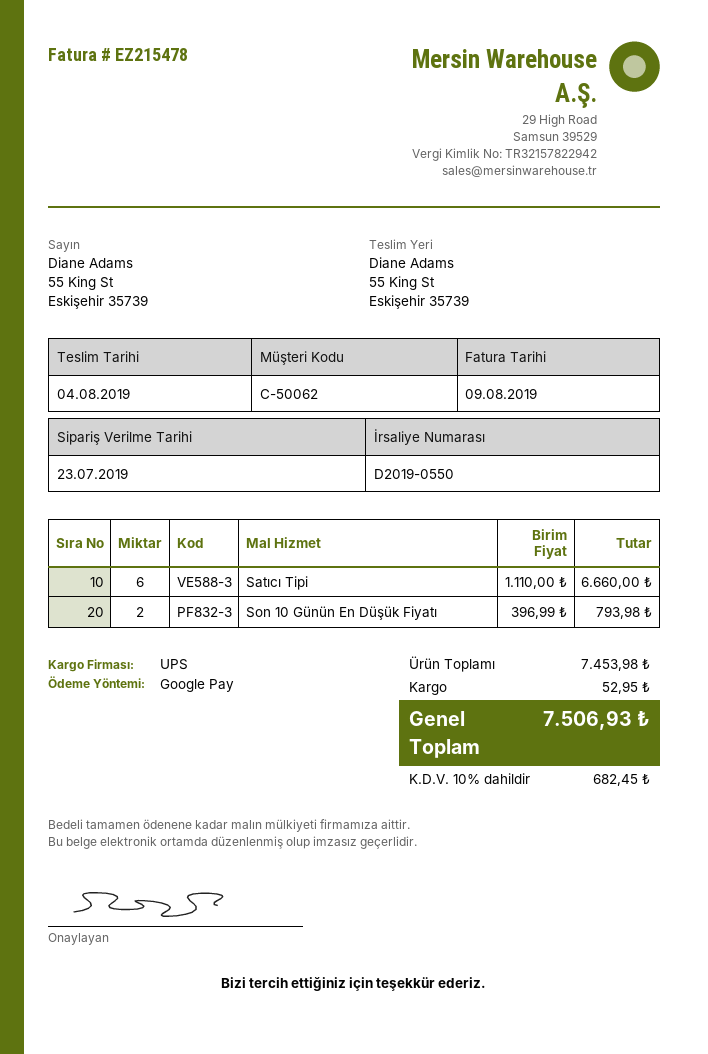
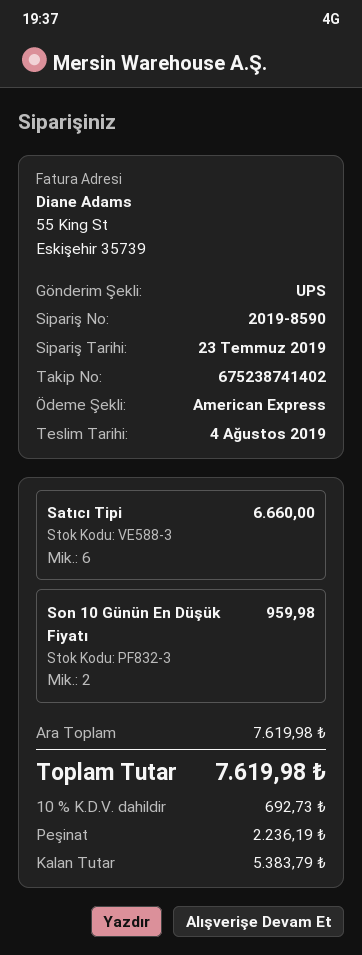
payment method: Google Pay -> American Express
Son 10 Günün En Düşük Fiyatı: 2 for 793.98 -> 2 for 959.98
subtotal: 7453.98 -> 7619.98
shipping: 52.95 -> none
tax: 10% = 682.45 -> 10% = 692.73
total: 7506.93 -> 7619.98

